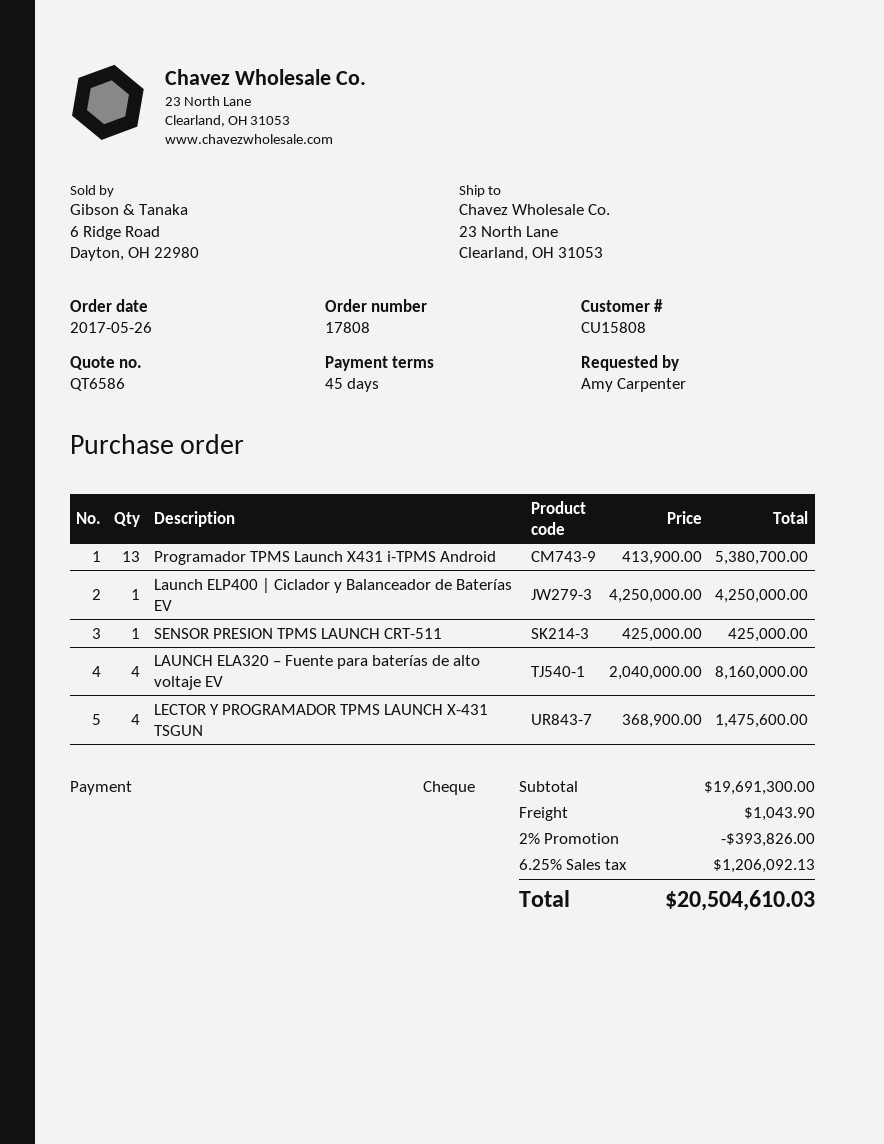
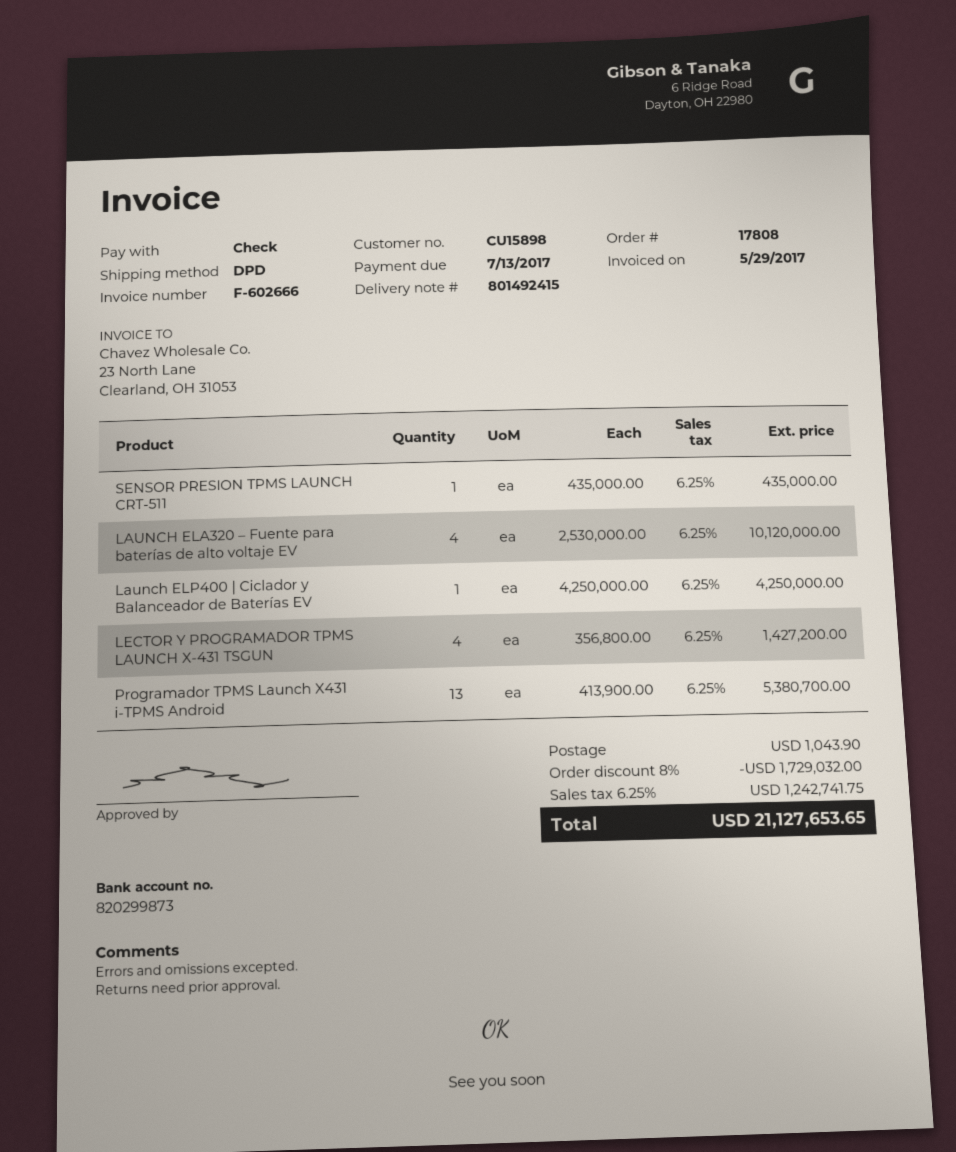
customer number: CU15808 -> CU15898
SENSOR PRESION TPMS LAUNCH CRT-511: 1 x 425000.00 = 425000.00 -> 1 x 435000.00 = 435000.00
LAUNCH ELA320 – Fuente para baterías de alto voltaje EV: 4 x 2040000.00 = 8160000.00 -> 4 x 2530000.00 = 10120000.00
LECTOR Y PROGRAMADOR TPMS LAUNCH X-431 TSGUN: 4 x 368900.00 = 1475600.00 -> 4 x 356800.00 = 1427200.00
discount: 2% = 393826.00 -> 8% = 1729032.00
tax: 6.25% = 1206092.13 -> 6.25% = 1242741.75
total: 20504610.03 -> 21127653.65

